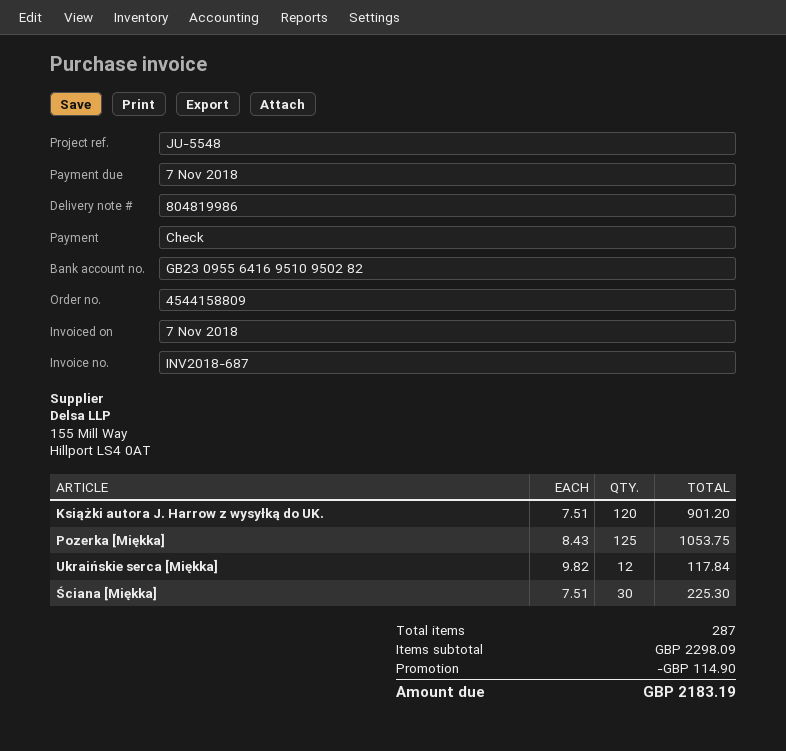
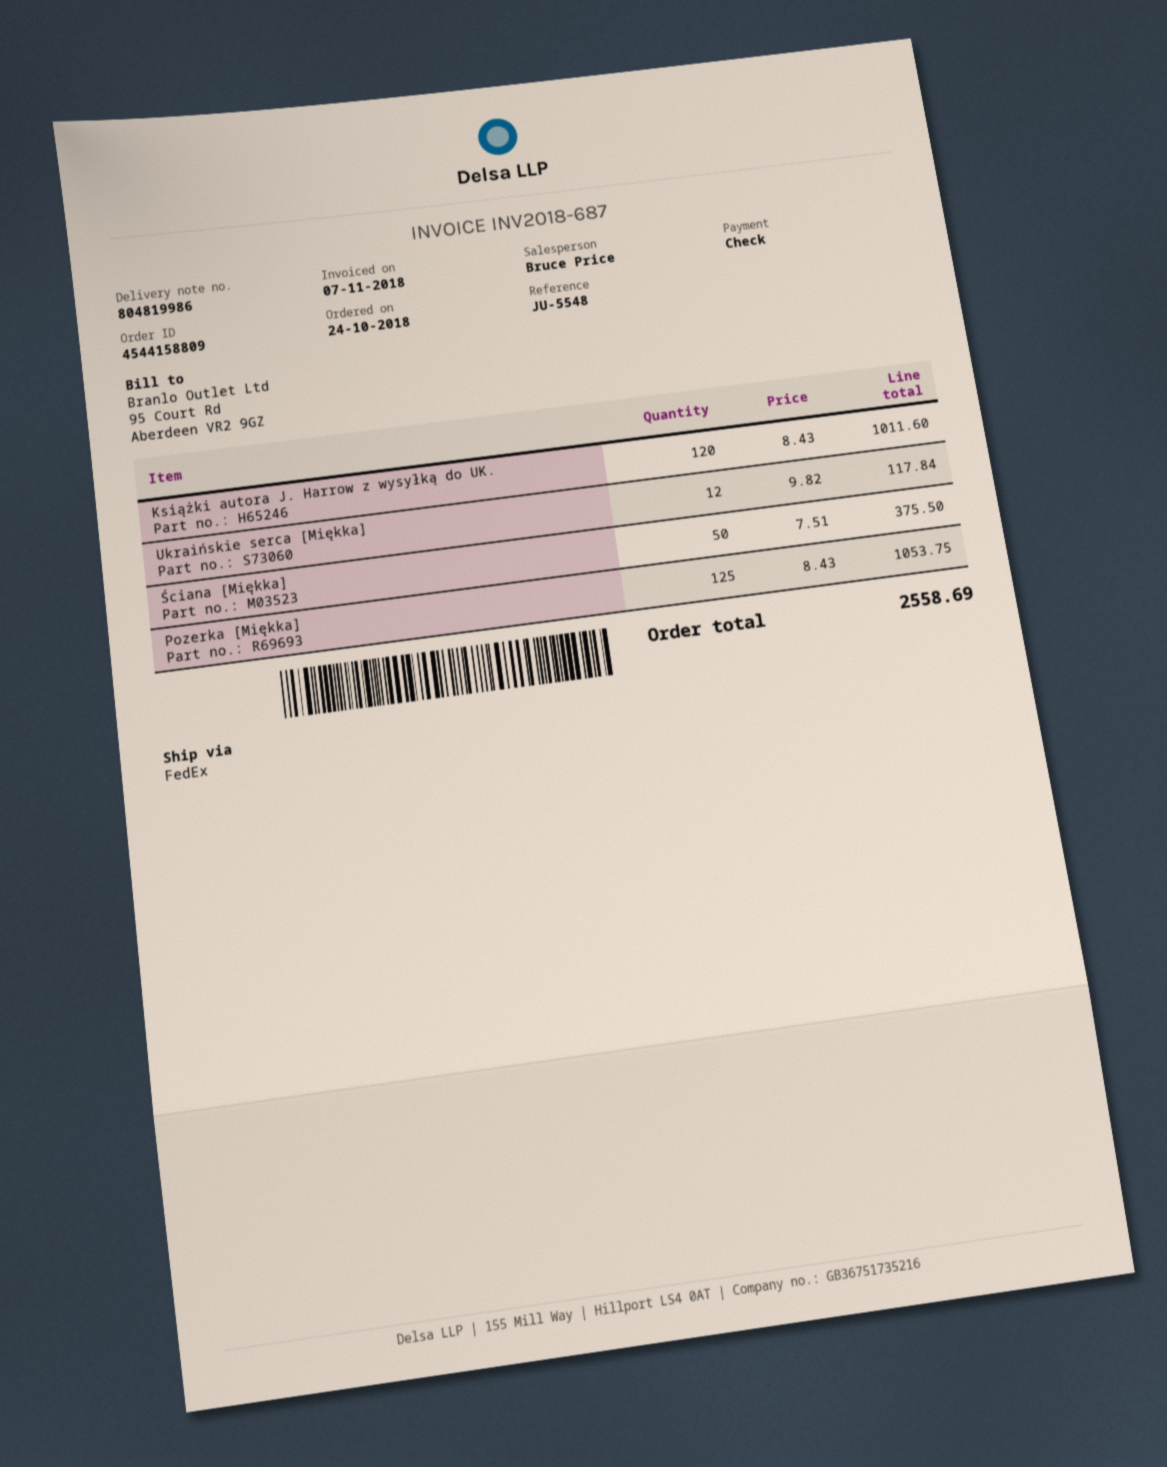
Książki autora J. Harrow z wysyłką do UK.: 120 x 7.51 = 901.20 -> 120 x 8.43 = 1011.60
Ściana [Miękka]: 30 x 7.51 = 225.30 -> 50 x 7.51 = 375.50
discount: 114.90 -> none
total: 2183.19 -> 2558.69

